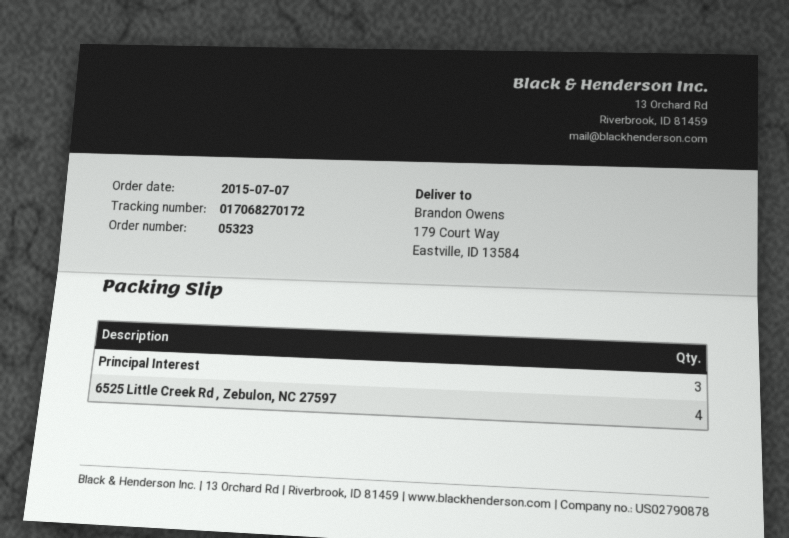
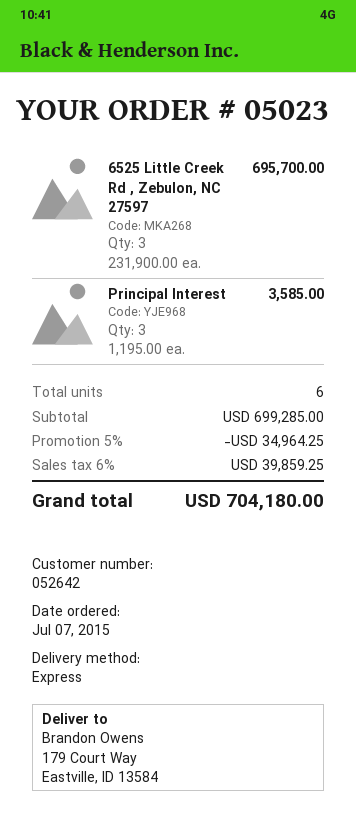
order number: 05323 -> 05023
6525 Little Creek Rd , Zebulon, NC 27597: 4 -> 3

